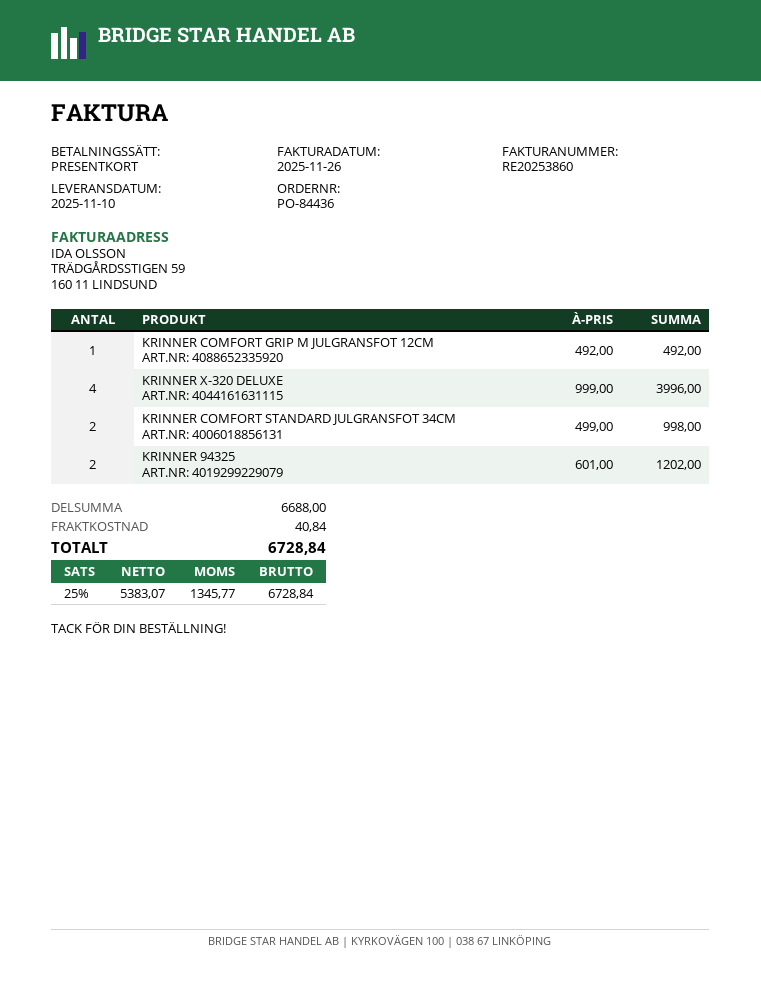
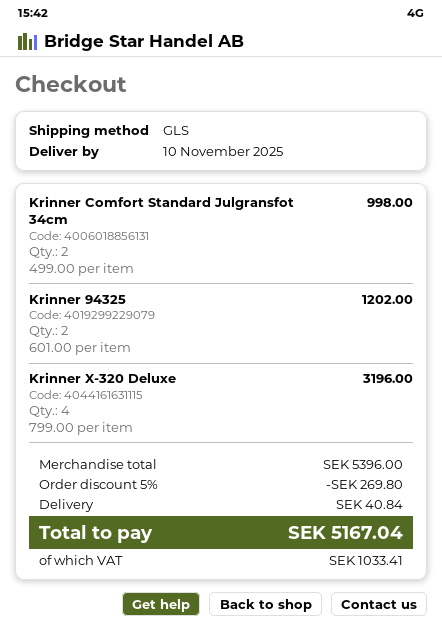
KRINNER COMFORT GRIP M JULGRANSFOT 12CM: 1 x 492.00 = 492.00 -> none
KRINNER X-320 DELUXE: 4 x 999.00 = 3996.00 -> 4 x 799.00 = 3196.00
subtotal: 6688.00 -> 5396.00
discount: none -> 5% = 269.80
tax: 1345.77 -> 1033.41
total: 6728.84 -> 5167.04

